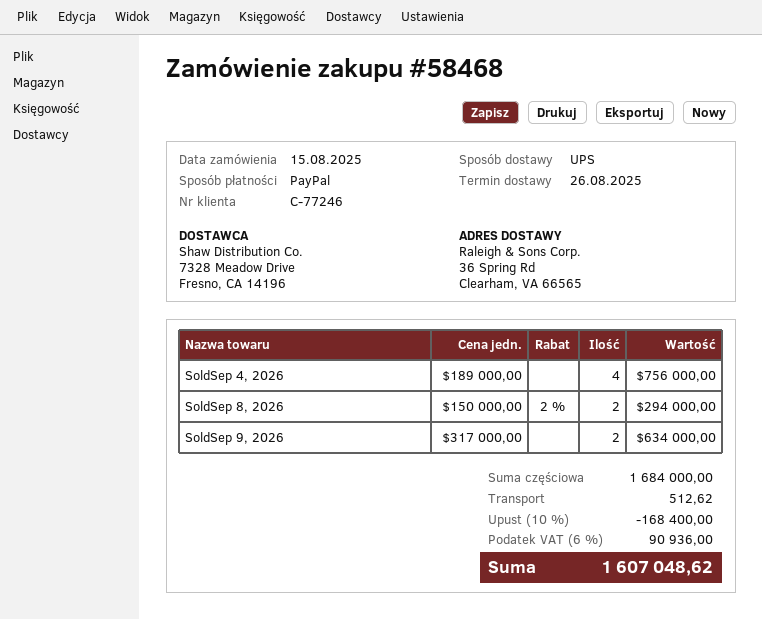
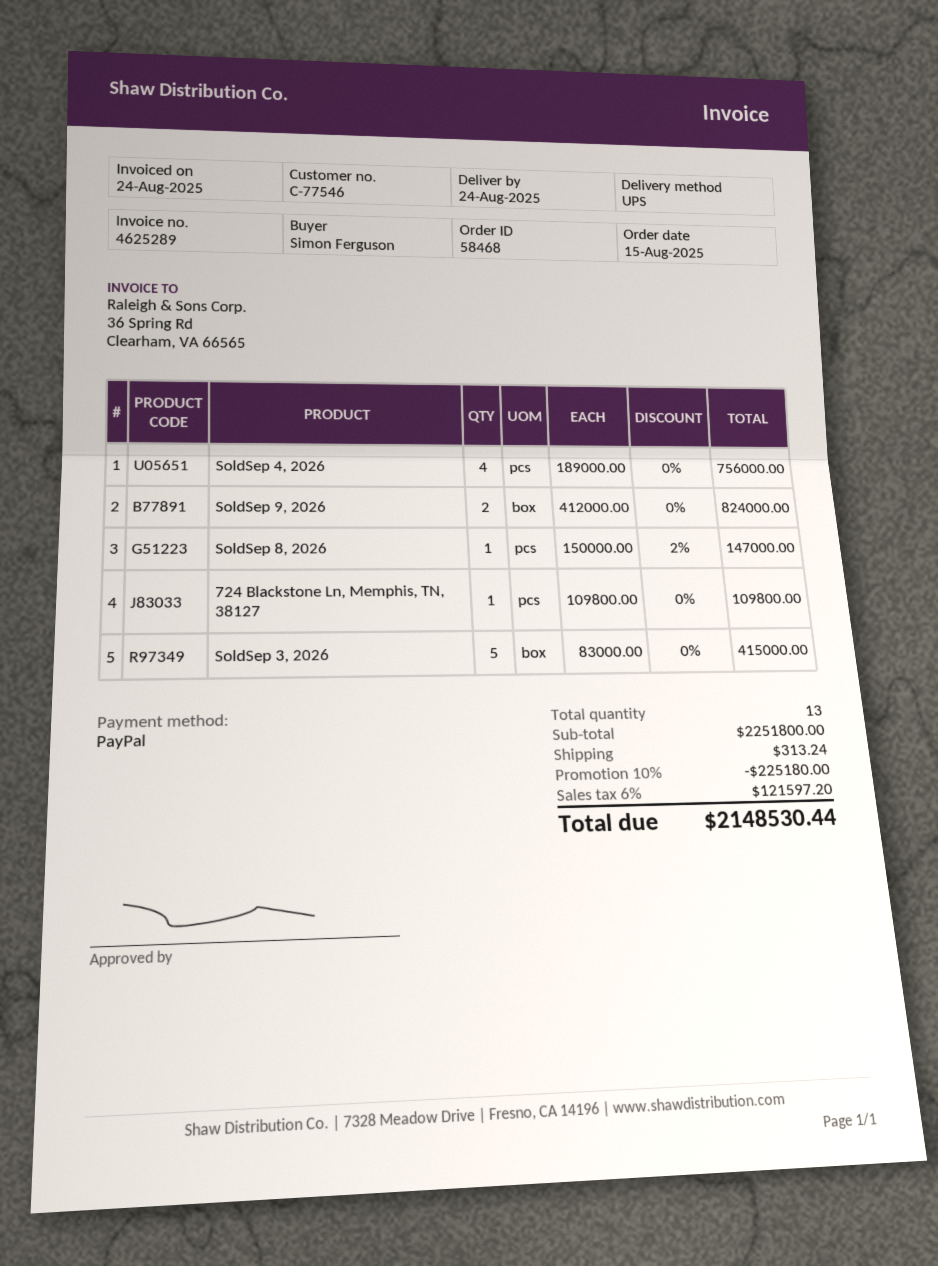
delivery date: 2025-08-26 -> 2025-08-24
customer number: C-77246 -> C-77546
SoldSep 8, 2026: 2 x 150000.00 - 2% = 294000.00 -> 1 x 150000.00 - 2% = 147000.00
SoldSep 9, 2026: 2 x 317000.00 = 634000.00 -> 2 x 412000.00 = 824000.00
724 Blackstone Ln, Memphis, TN, 38127: none -> 1 x 109800.00 = 109800.00
SoldSep 3, 2026: none -> 5 x 83000.00 = 415000.00
subtotal: 1684000.00 -> 2251800.00
discount: 10% = 168400.00 -> 10% = 225180.00
shipping: 512.62 -> 313.24
tax: 6% = 90936.00 -> 6% = 121597.20
total: 1607048.62 -> 2148530.44

